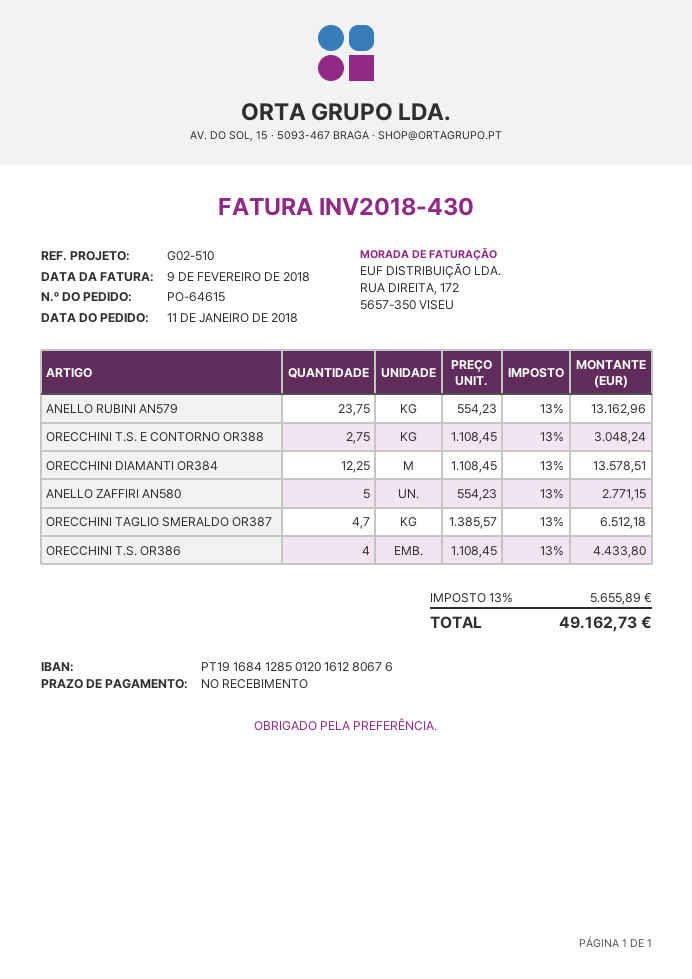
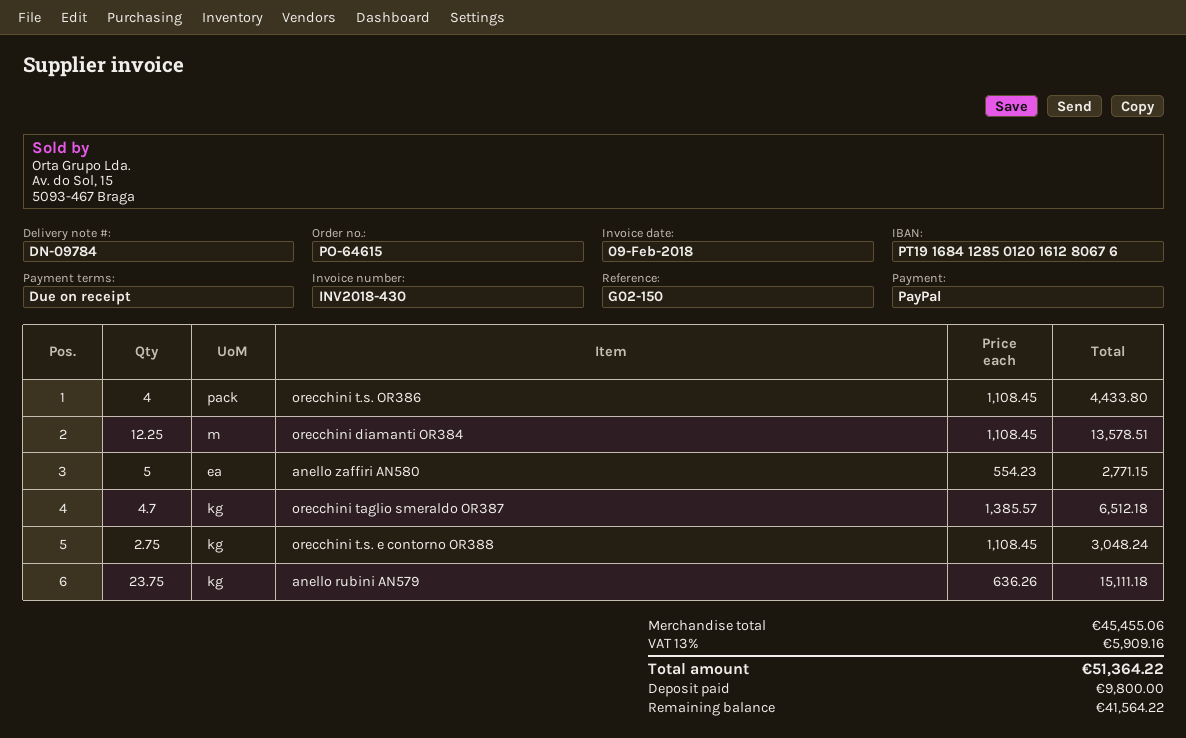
reference: G02-510 -> G02-150
ANELLO RUBINI AN579: 23.75 x 554.23 = 13162.96 -> 23.75 x 636.26 = 15111.18
tax: 13% = 5655.89 -> 13% = 5909.16
total: 49162.73 -> 51364.22

